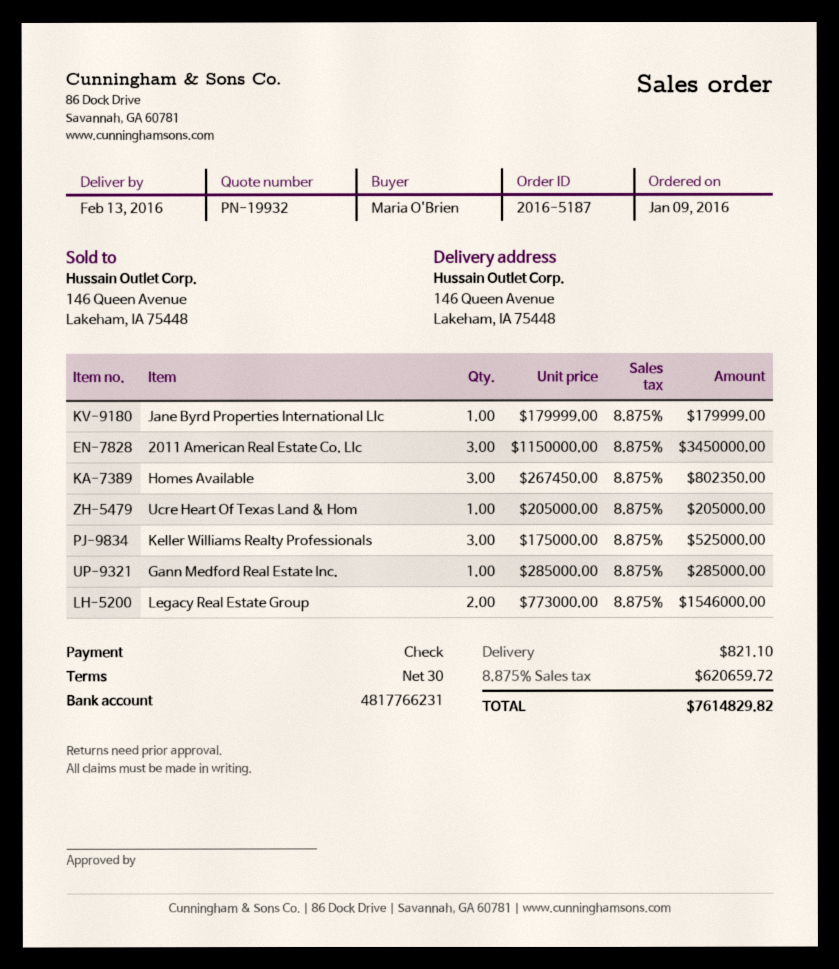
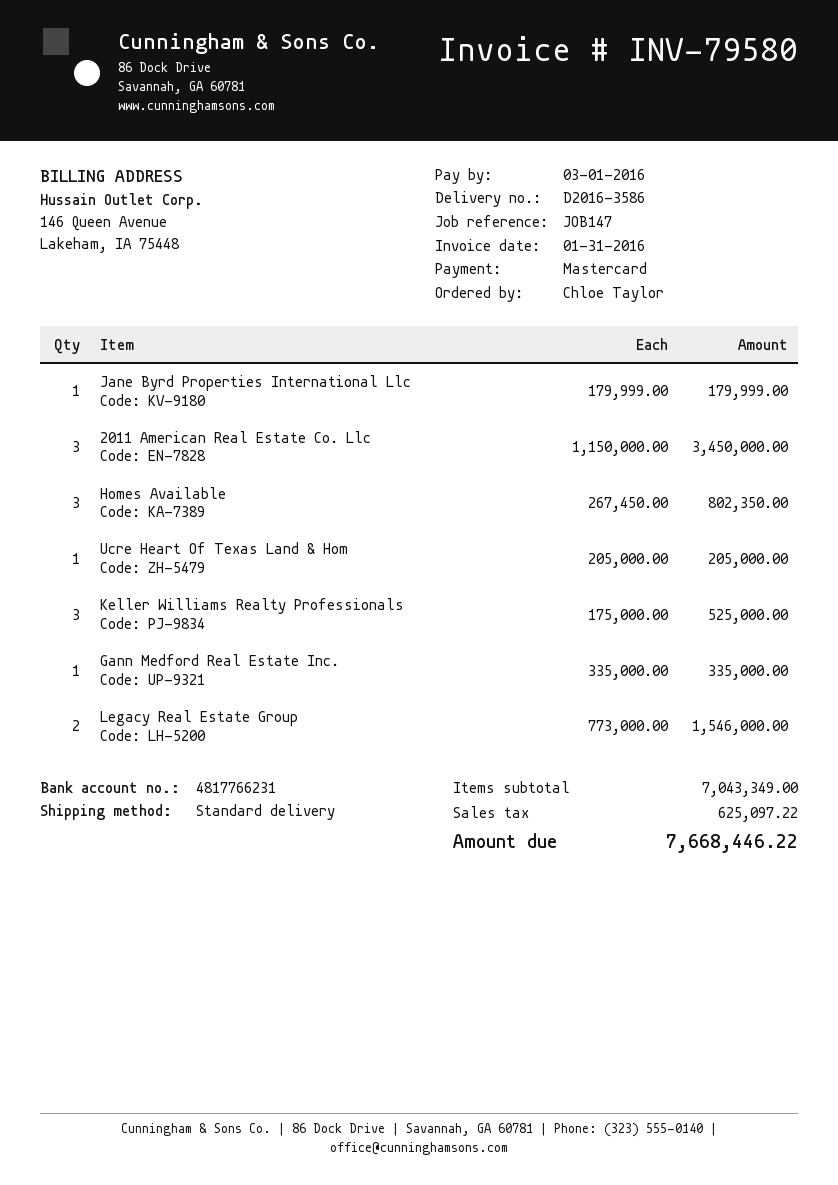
ordered by: Maria O'Brien -> Chloe Taylor
payment method: cheque -> Mastercard
Gann Medford Real Estate Inc.: 1 x 285000.00 = 285000.00 -> 1 x 335000.00 = 335000.00
shipping: 821.10 -> none
tax: 620659.72 -> 625097.22
total: 7614829.82 -> 7668446.22

